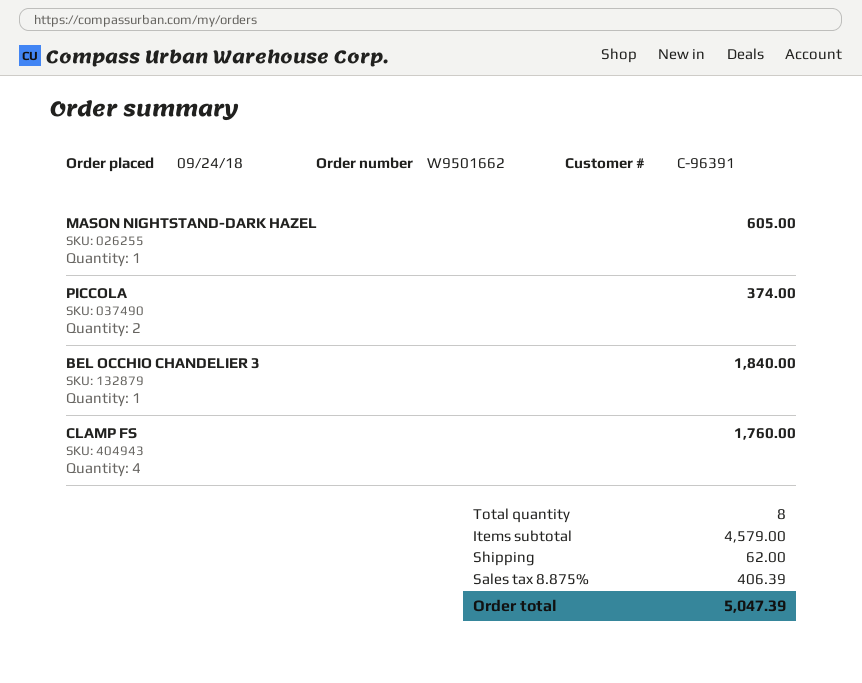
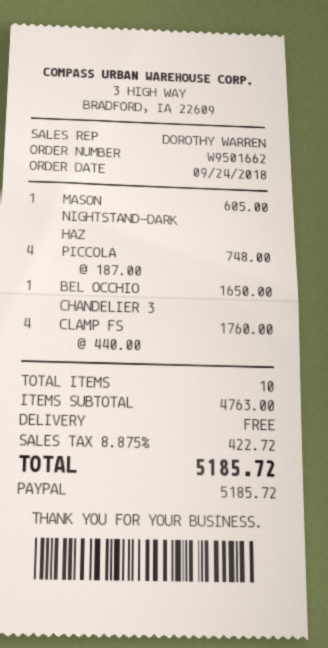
PICCOLA: 2 for 374.00 -> 4 for 748.00
BEL OCCHIO CHANDELIER 3: 1 for 1840.00 -> 1 for 1650.00
total quantity: 8 -> 10
subtotal: 4579.00 -> 4763.00
shipping: 62.00 -> 0.00
tax: 8.875% = 406.39 -> 8.875% = 422.72
total: 5047.39 -> 5185.72

